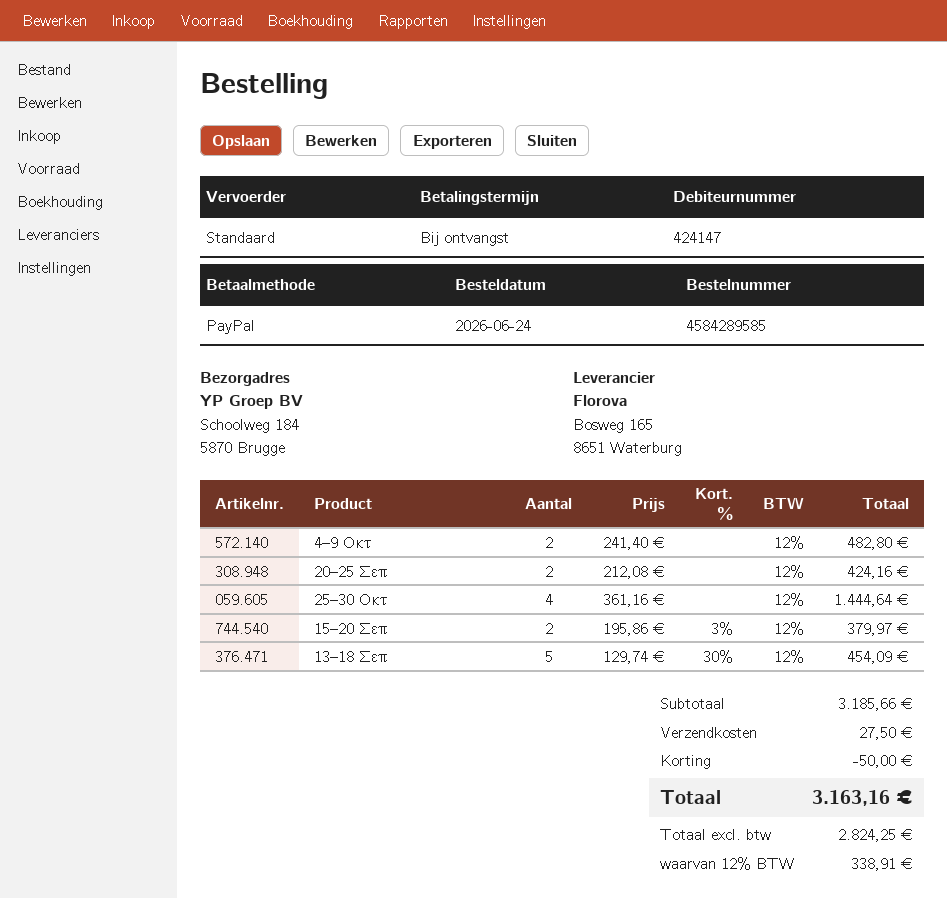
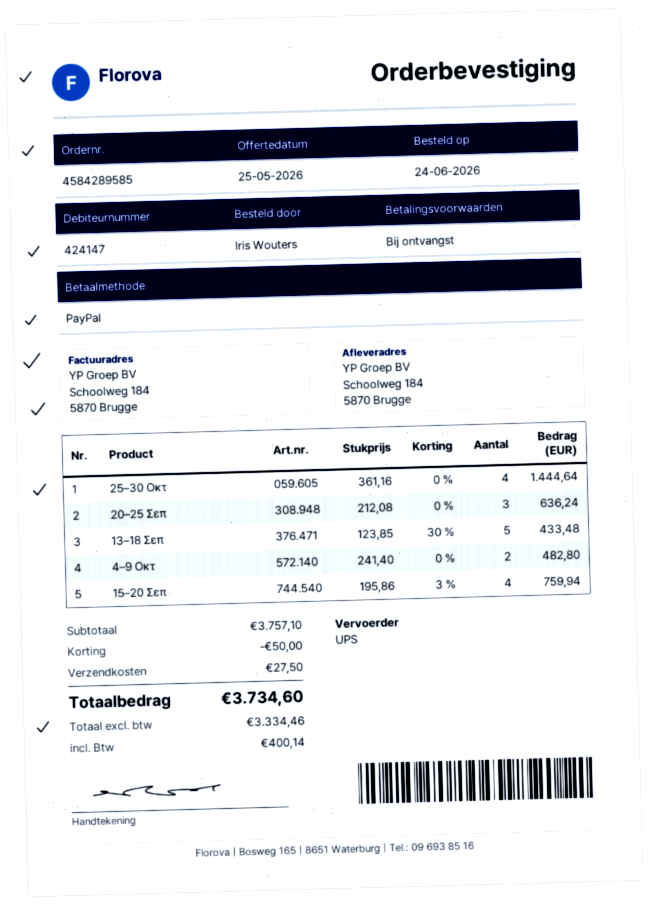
shipping method: standard -> UPS
20–25 Σεπ: 2 x 212.08 = 424.16 -> 3 x 212.08 = 636.24
15–20 Σεπ: 2 x 195.86 - 3% = 379.97 -> 4 x 195.86 - 3% = 759.94
13–18 Σεπ: 5 x 129.74 - 30% = 454.09 -> 5 x 123.85 - 30% = 433.48
subtotal: 3185.66 -> 3757.10
net: 2824.25 -> 3334.46
tax: 338.91 -> 400.14
total: 3163.16 -> 3734.60

